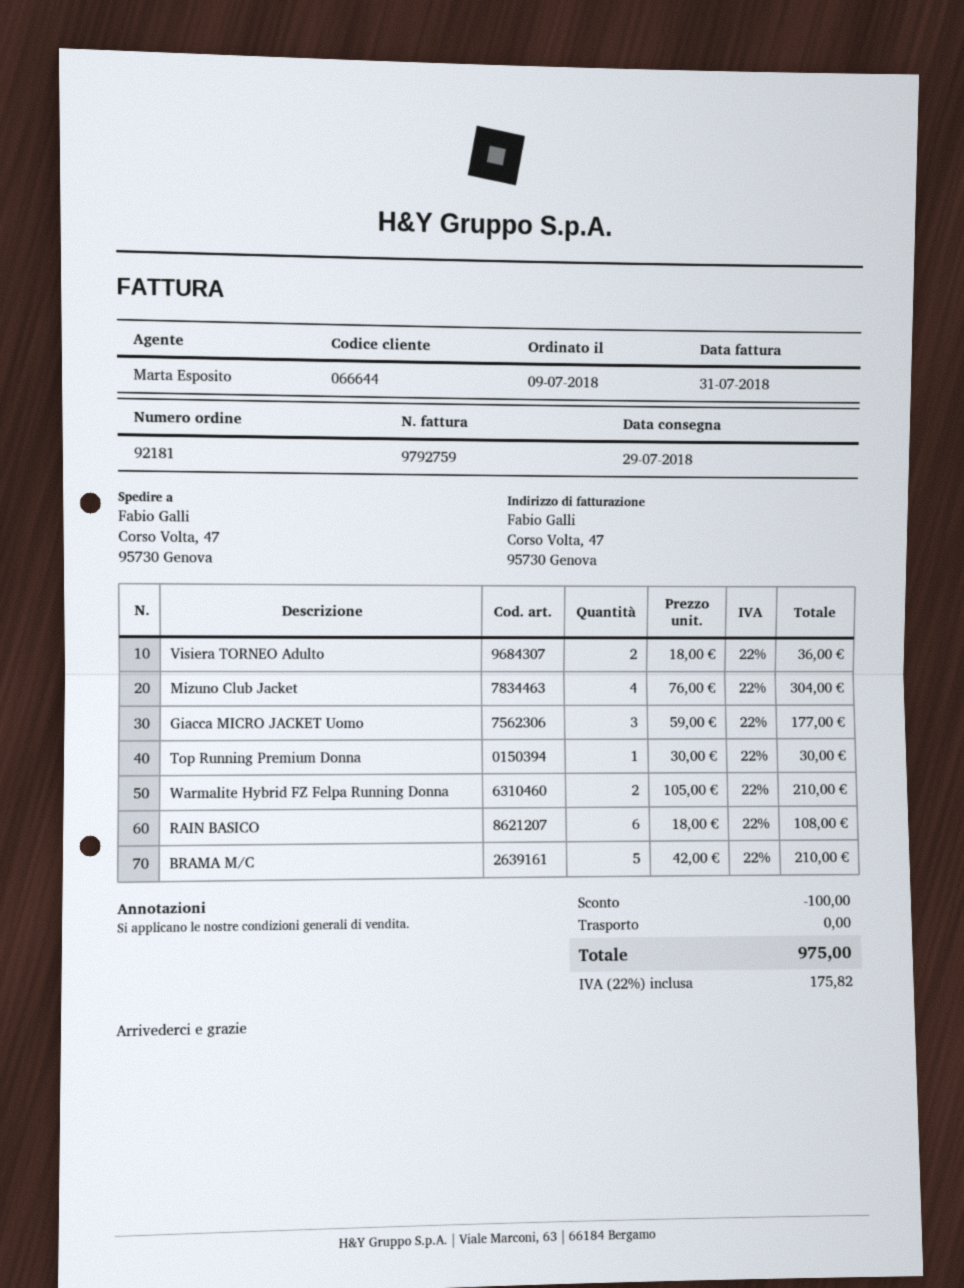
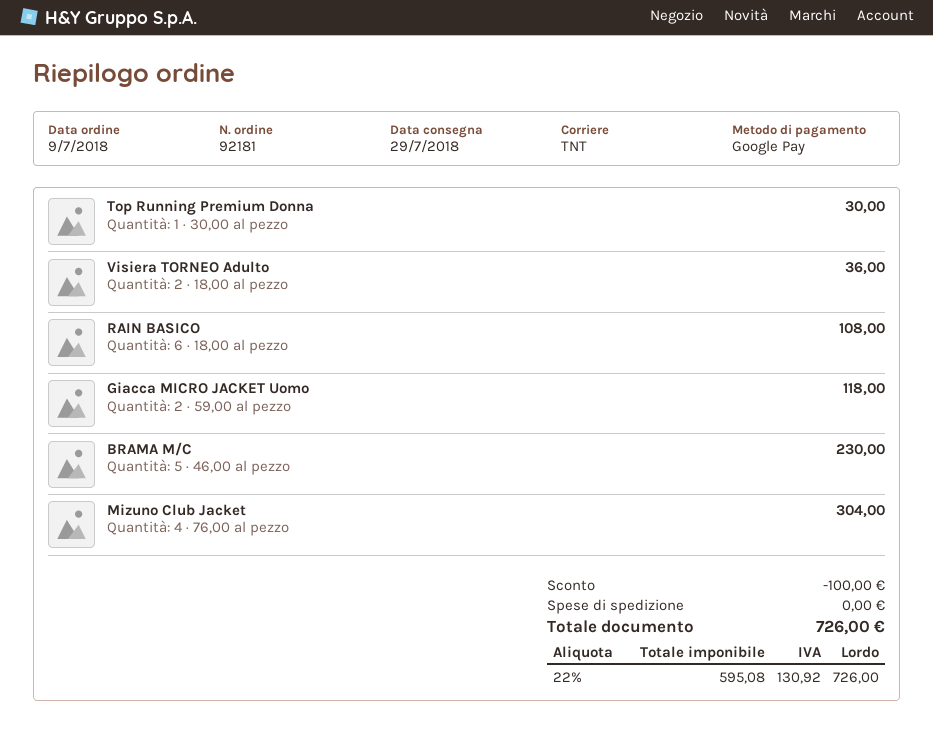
Giacca MICRO JACKET Uomo: 3 x 59.00 = 177.00 -> 2 x 59.00 = 118.00
Warmalite Hybrid FZ Felpa Running Donna: 2 x 105.00 = 210.00 -> none
BRAMA M/C: 5 x 42.00 = 210.00 -> 5 x 46.00 = 230.00
tax: 22% = 175.82 -> 22% = 130.92
total: 975.00 -> 726.00

